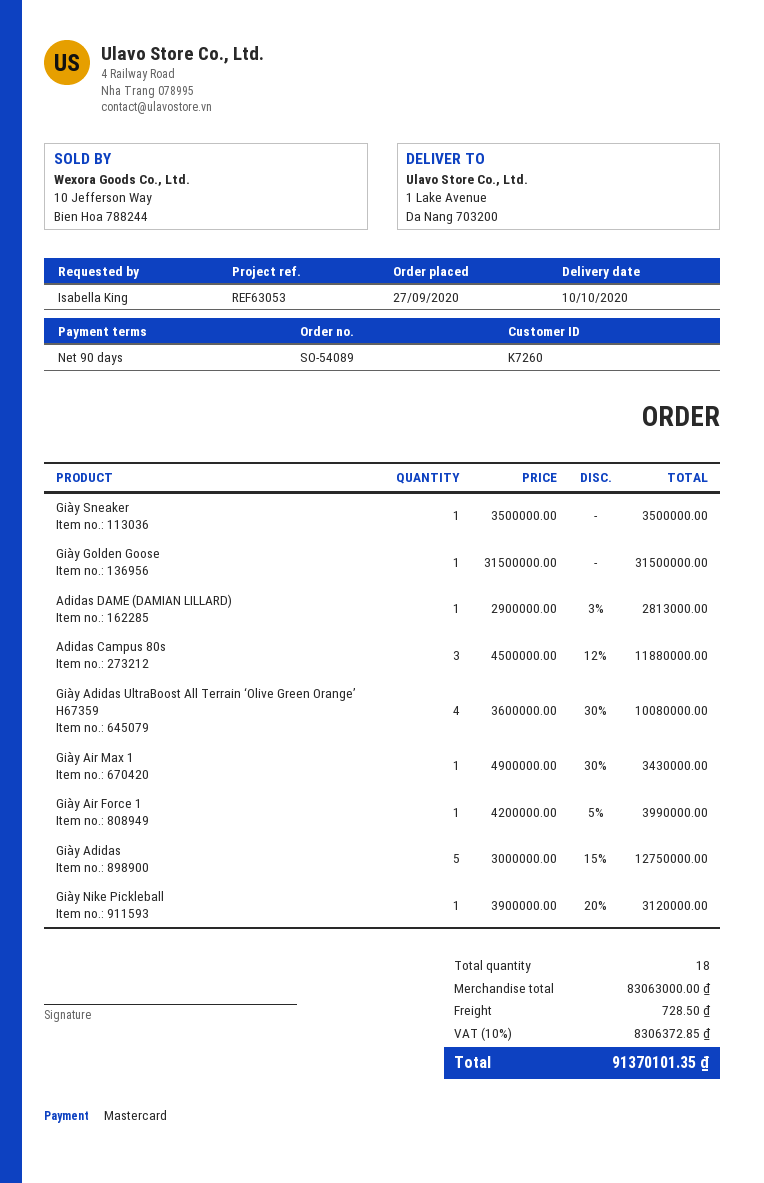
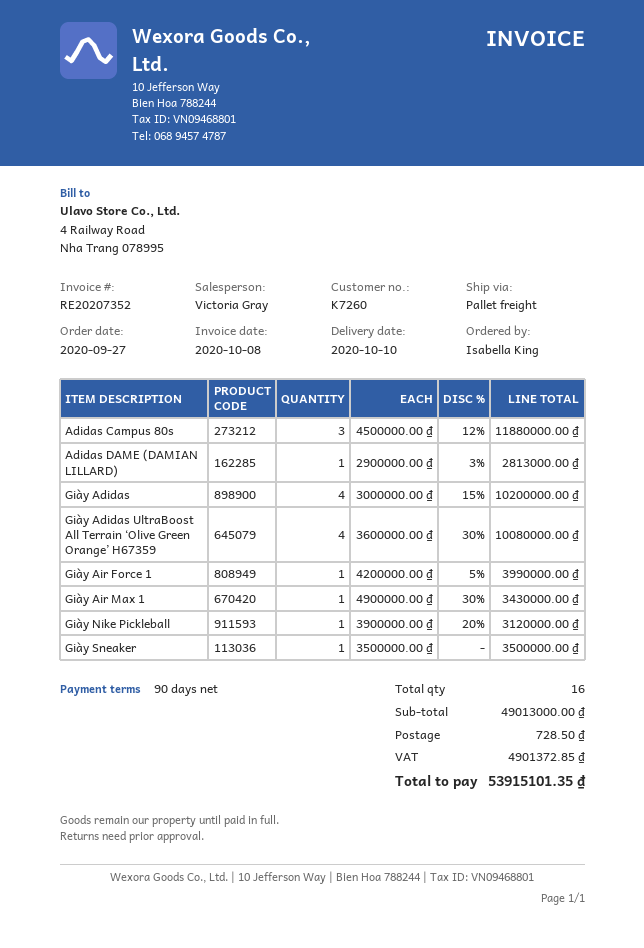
Giày Golden Goose: 1 x 31500000.00 = 31500000.00 -> none
Giày Adidas: 5 x 3000000.00 - 15% = 12750000.00 -> 4 x 3000000.00 - 15% = 10200000.00
total quantity: 18 -> 16
subtotal: 83063000.00 -> 49013000.00
tax: 8306372.85 -> 4901372.85
total: 91370101.35 -> 53915101.35

